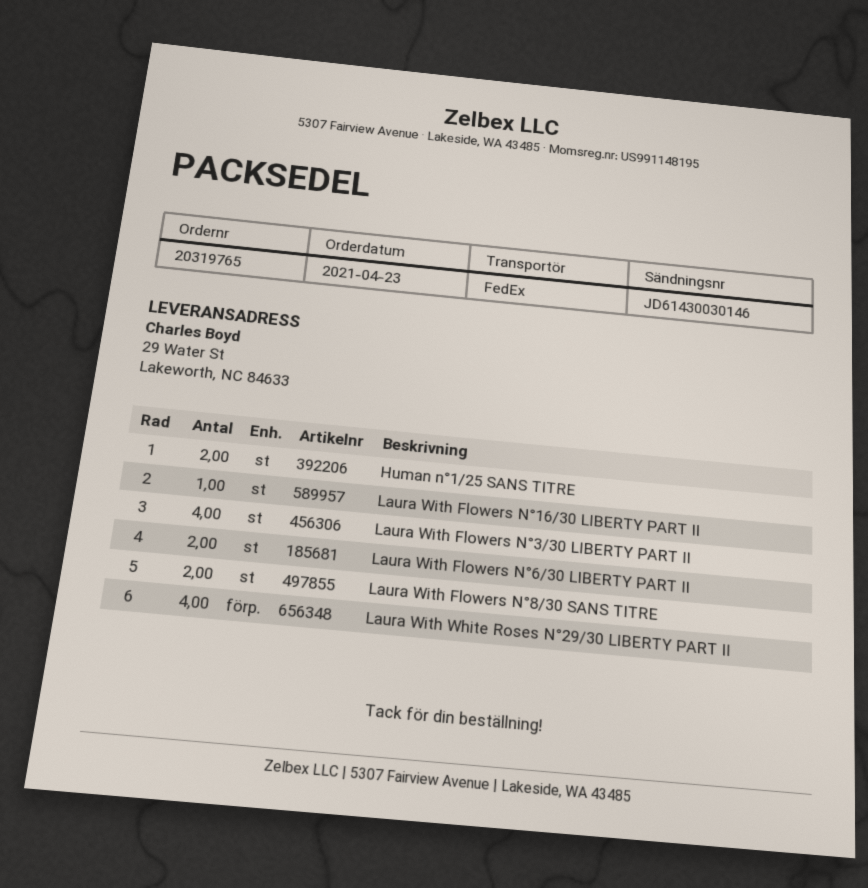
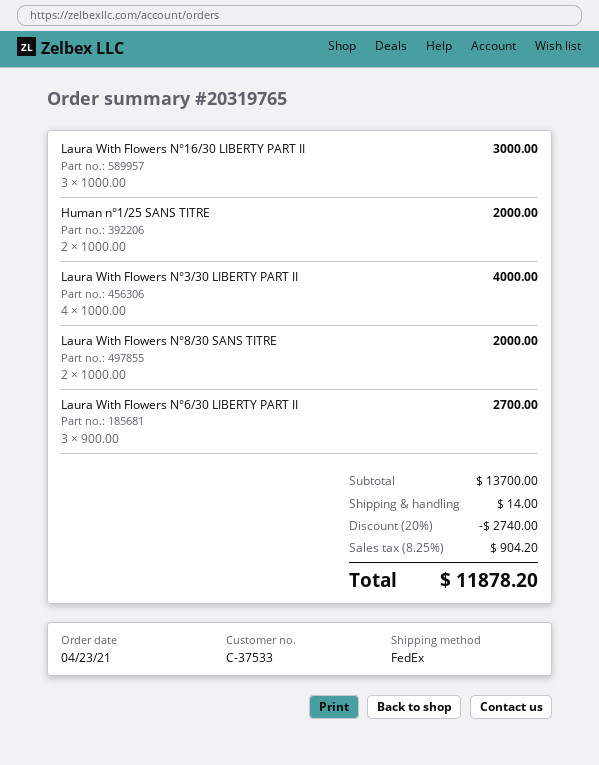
Laura With Flowers N°16/30 LIBERTY PART II: 1 -> 3
Laura With Flowers N°6/30 LIBERTY PART II: 2 -> 3
Laura With White Roses N°29/30 LIBERTY PART II: 4 -> none

